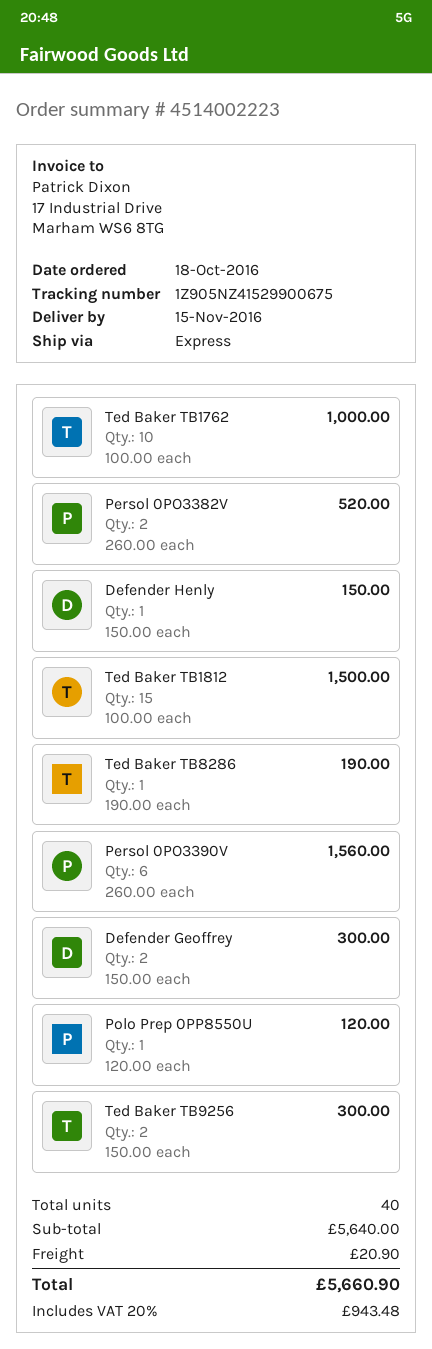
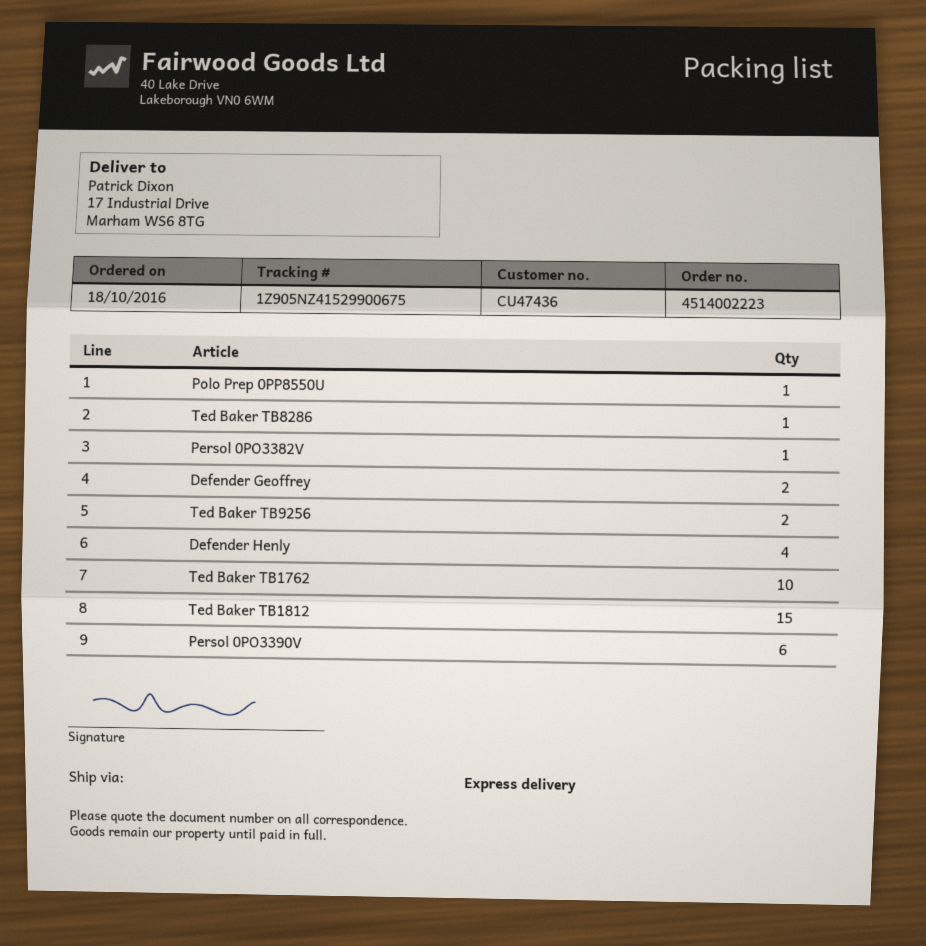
Persol 0PO3382V: 2 -> 1
Defender Henly: 1 -> 4

